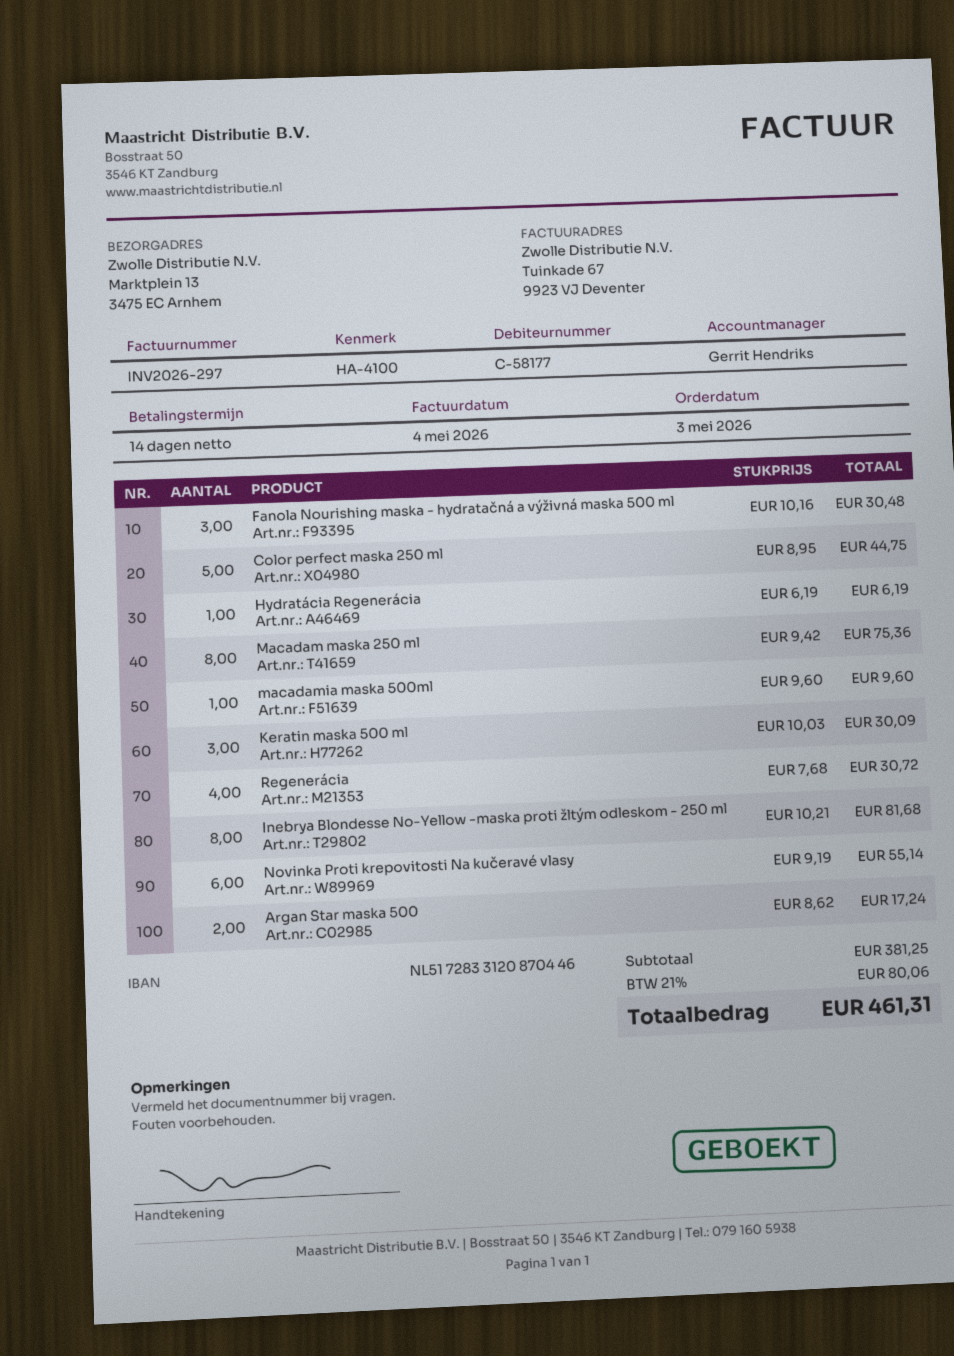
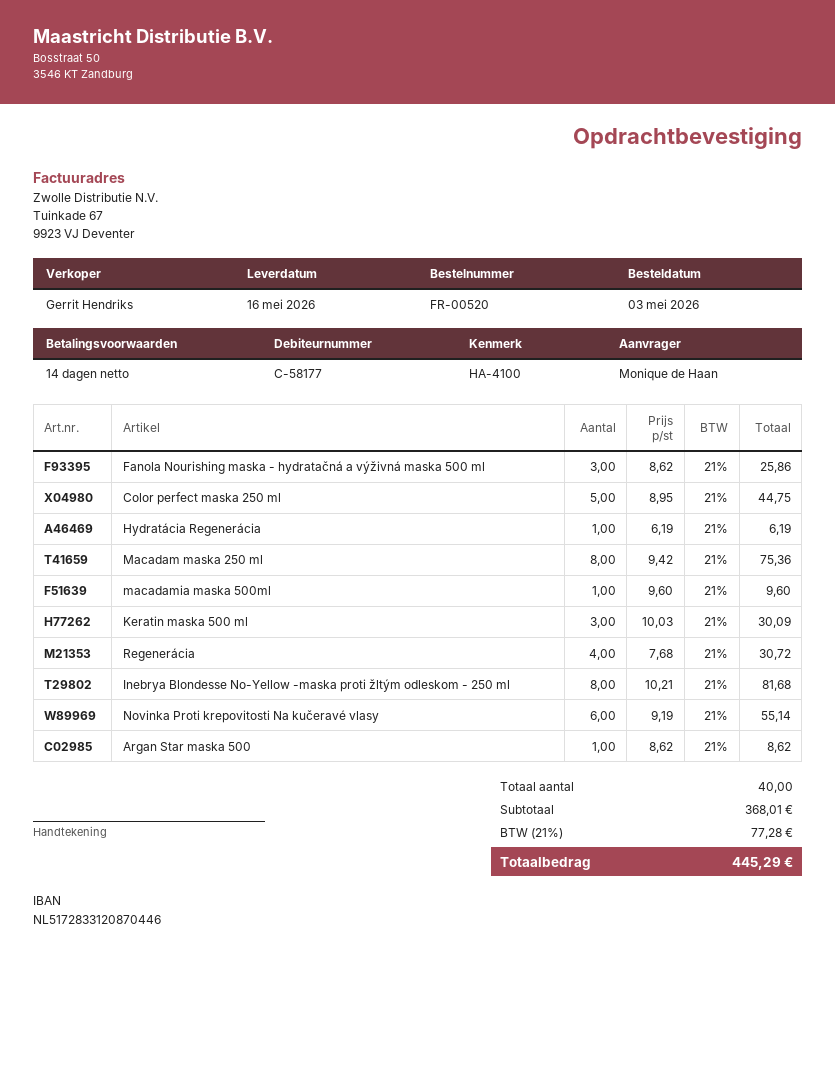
Fanola Nourishing maska - hydratačná a výživná maska 500 ml: 3 x 10.16 = 30.48 -> 3 x 8.62 = 25.86
Argan Star maska 500: 2 x 8.62 = 17.24 -> 1 x 8.62 = 8.62
subtotal: 381.25 -> 368.01
tax: 21% = 80.06 -> 21% = 77.28
total: 461.31 -> 445.29

